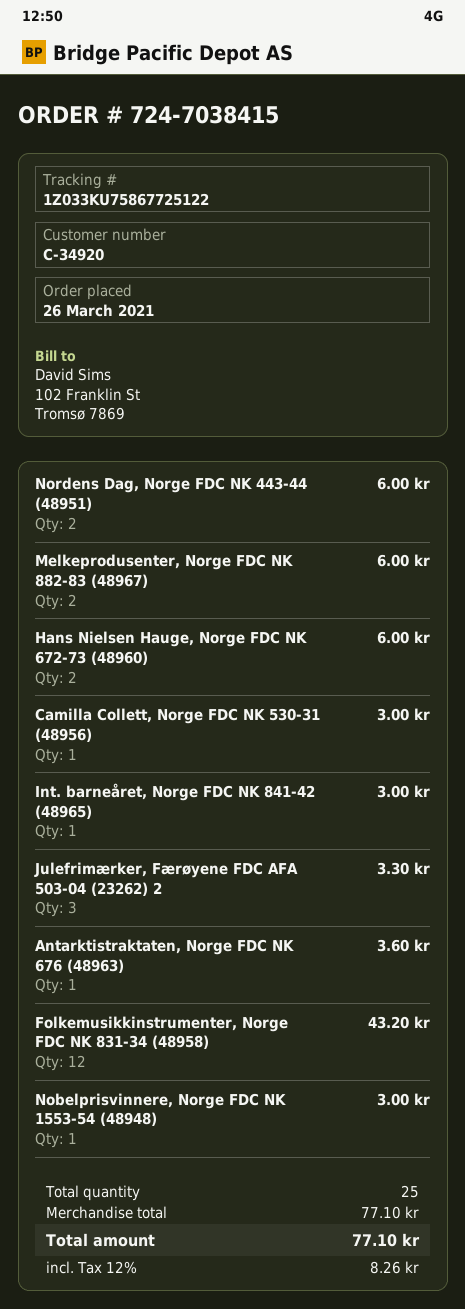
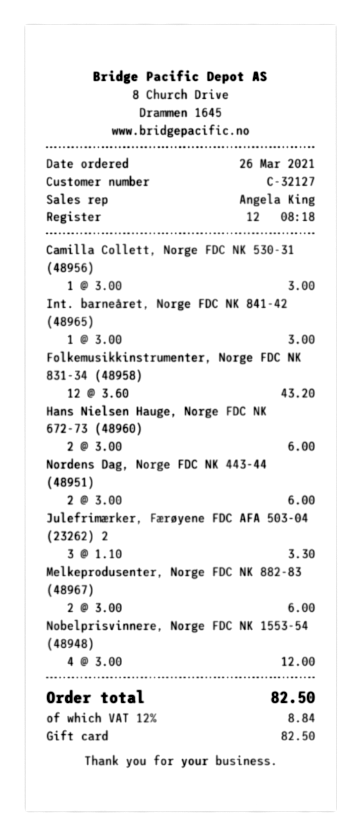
customer number: C-34920 -> C-32127
Antarktistraktaten, Norge FDC NK 676 (48963): 1 for 3.60 -> none
Nobelprisvinnere, Norge FDC NK 1553-54 (48948): 1 for 3.00 -> 4 for 12.00
tax: 12% = 8.26 -> 12% = 8.84
total: 77.10 -> 82.50

